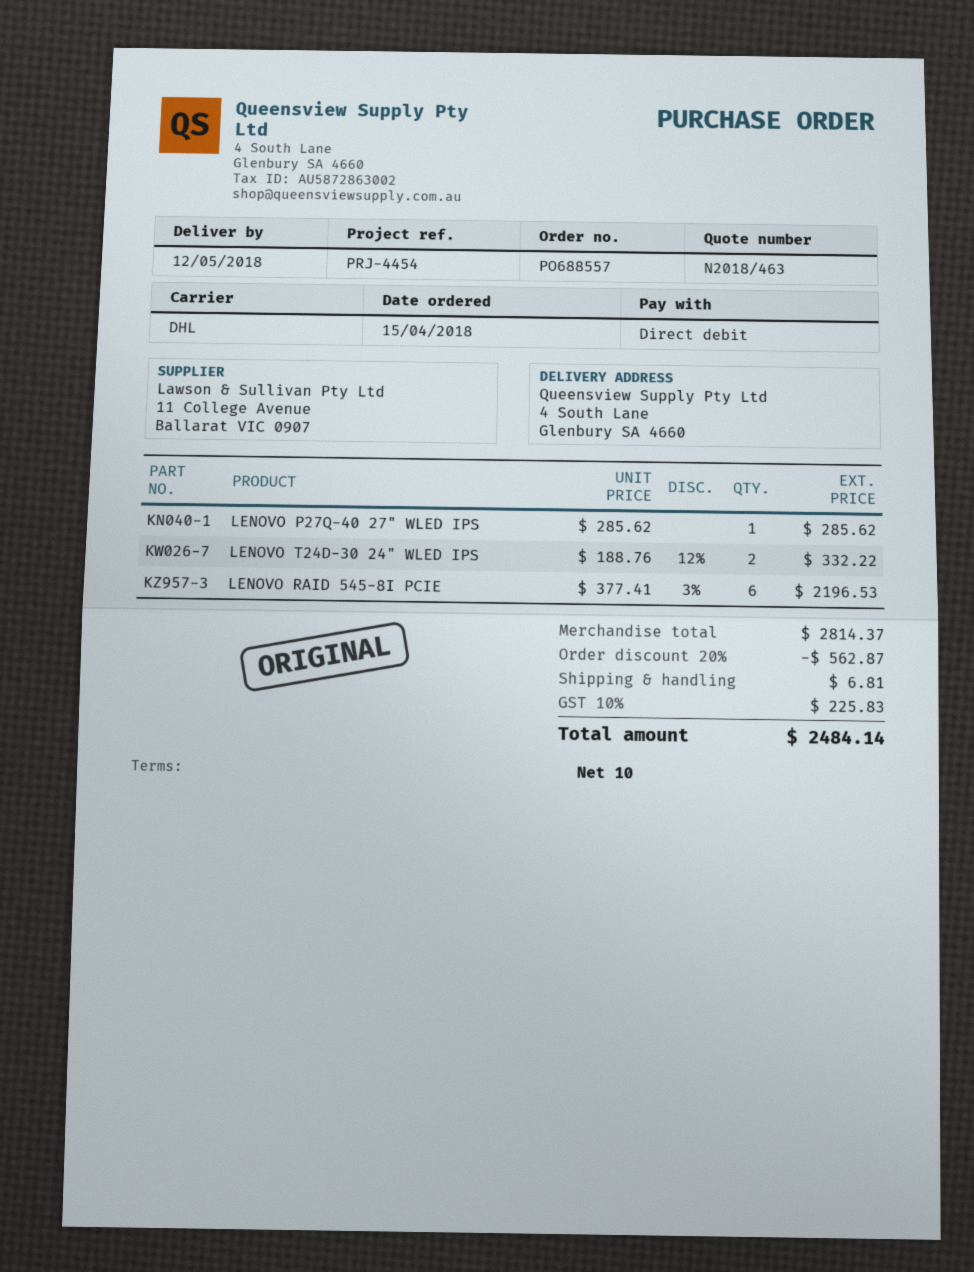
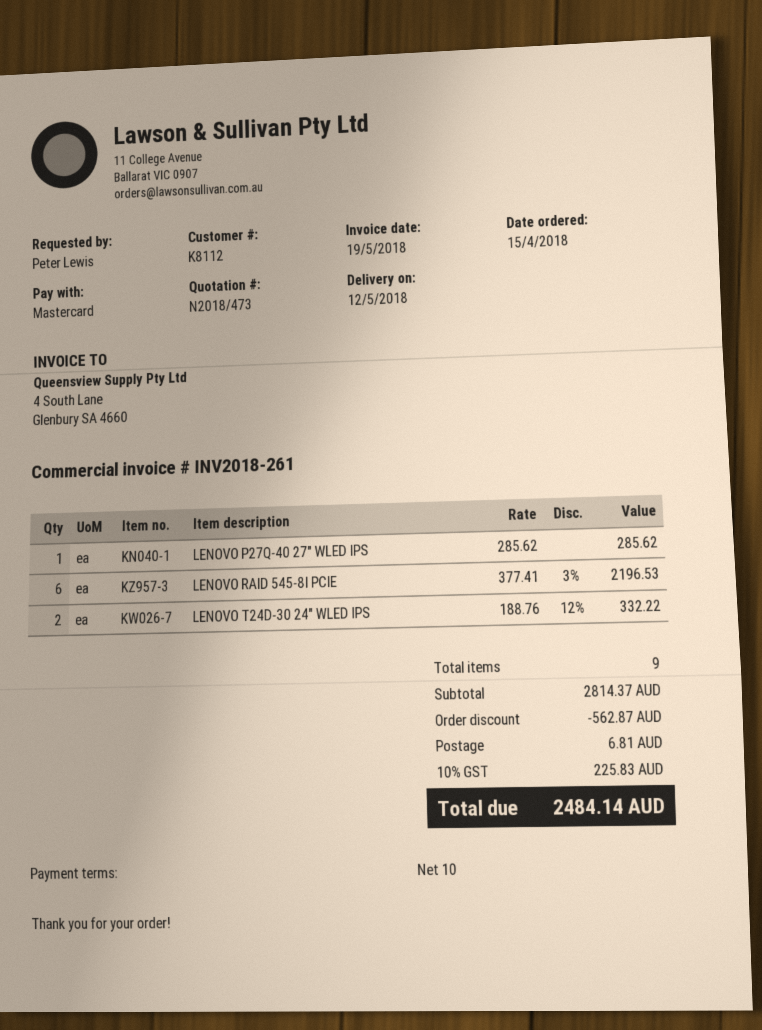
quote number: N2018/463 -> N2018/473
payment method: direct debit -> Mastercard

